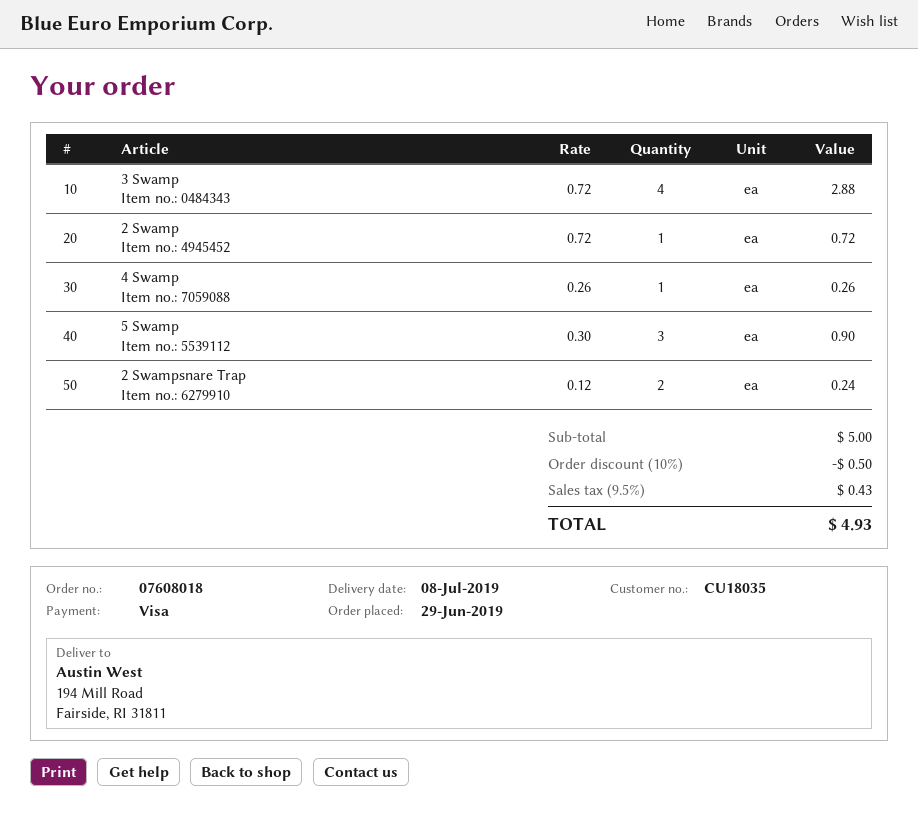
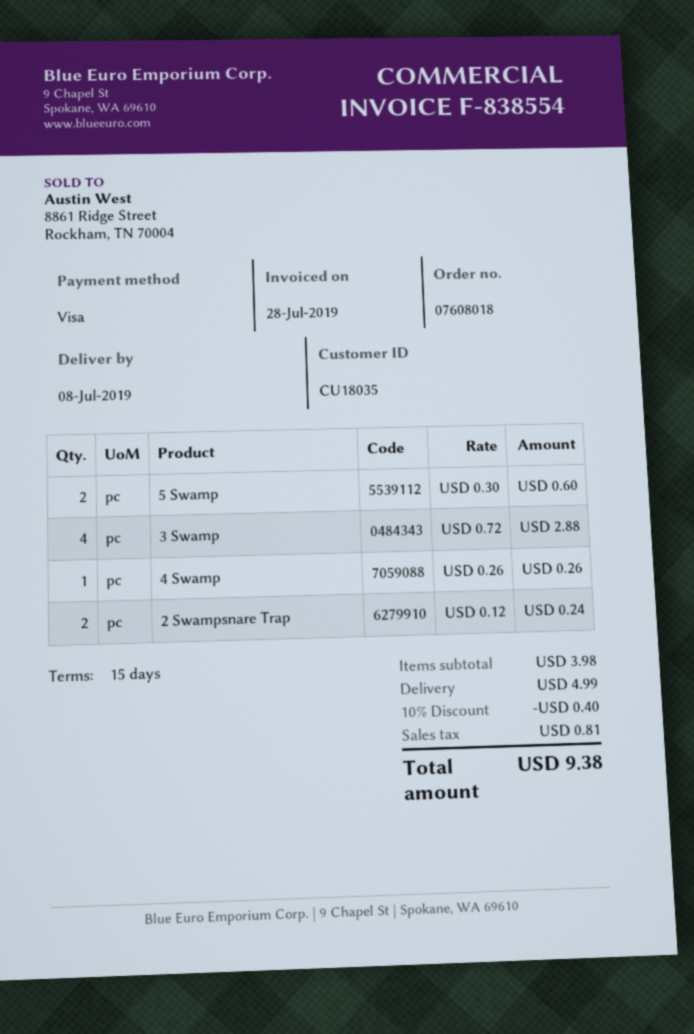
2 Swamp: 1 x 0.72 = 0.72 -> none
5 Swamp: 3 x 0.30 = 0.90 -> 2 x 0.30 = 0.60
subtotal: 5.00 -> 3.98
discount: 10% = 0.50 -> 10% = 0.40
shipping: none -> 4.99
tax: 0.43 -> 0.81
total: 4.93 -> 9.38

